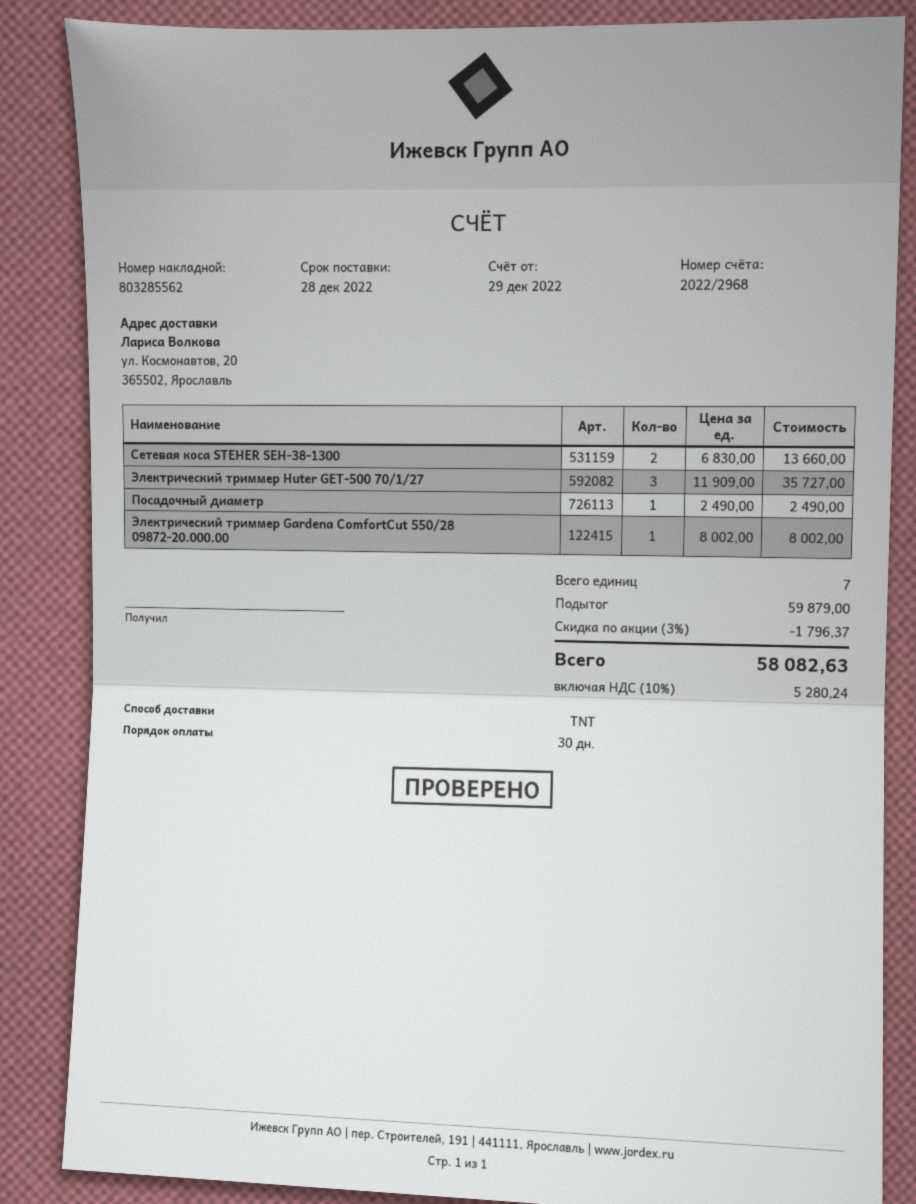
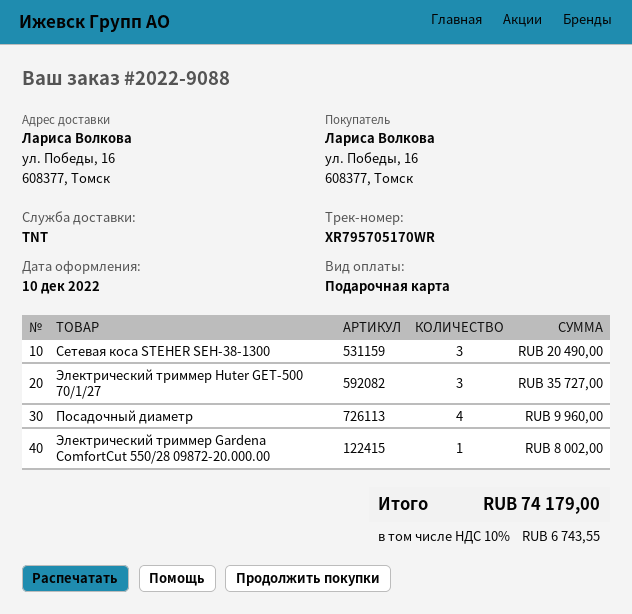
ship to: ул. Космонавтов, 20, 365502, Ярославль -> ул. Победы, 16, 608377, Томск
Сетевая коса STEHER SEH-38-1300: 2 for 13660.00 -> 3 for 20490.00
Посадочный диаметр: 1 for 2490.00 -> 4 for 9960.00
discount: 3% = 1796.37 -> none
tax: 10% = 5280.24 -> 10% = 6743.55
total: 58082.63 -> 74179.00

